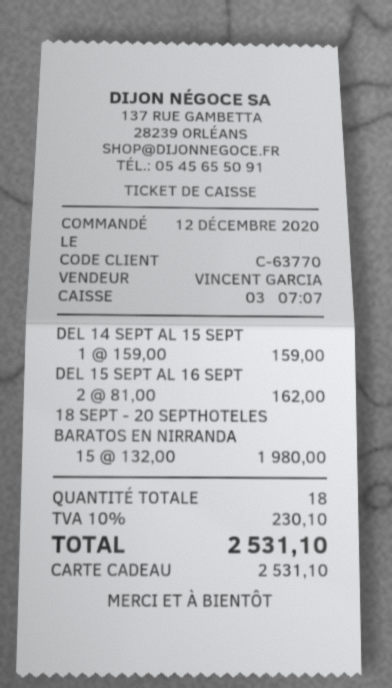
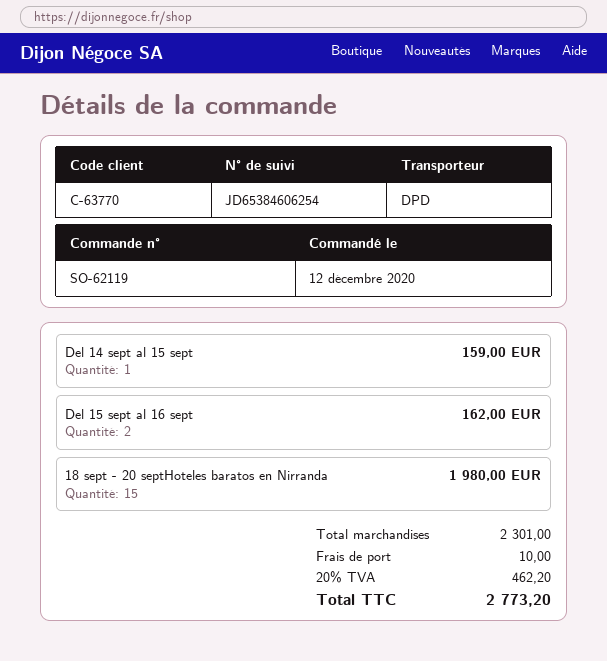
shipping: none -> 10.00
tax: 10% = 230.10 -> 20% = 462.20
total: 2531.10 -> 2773.20

